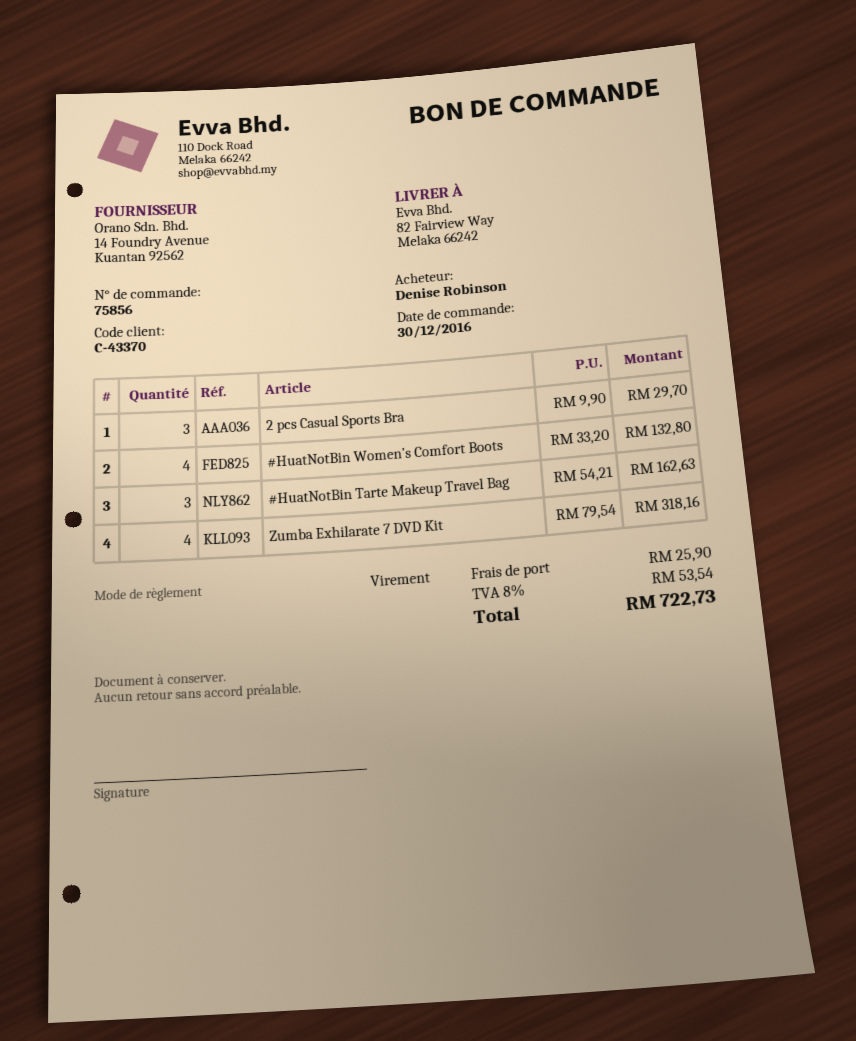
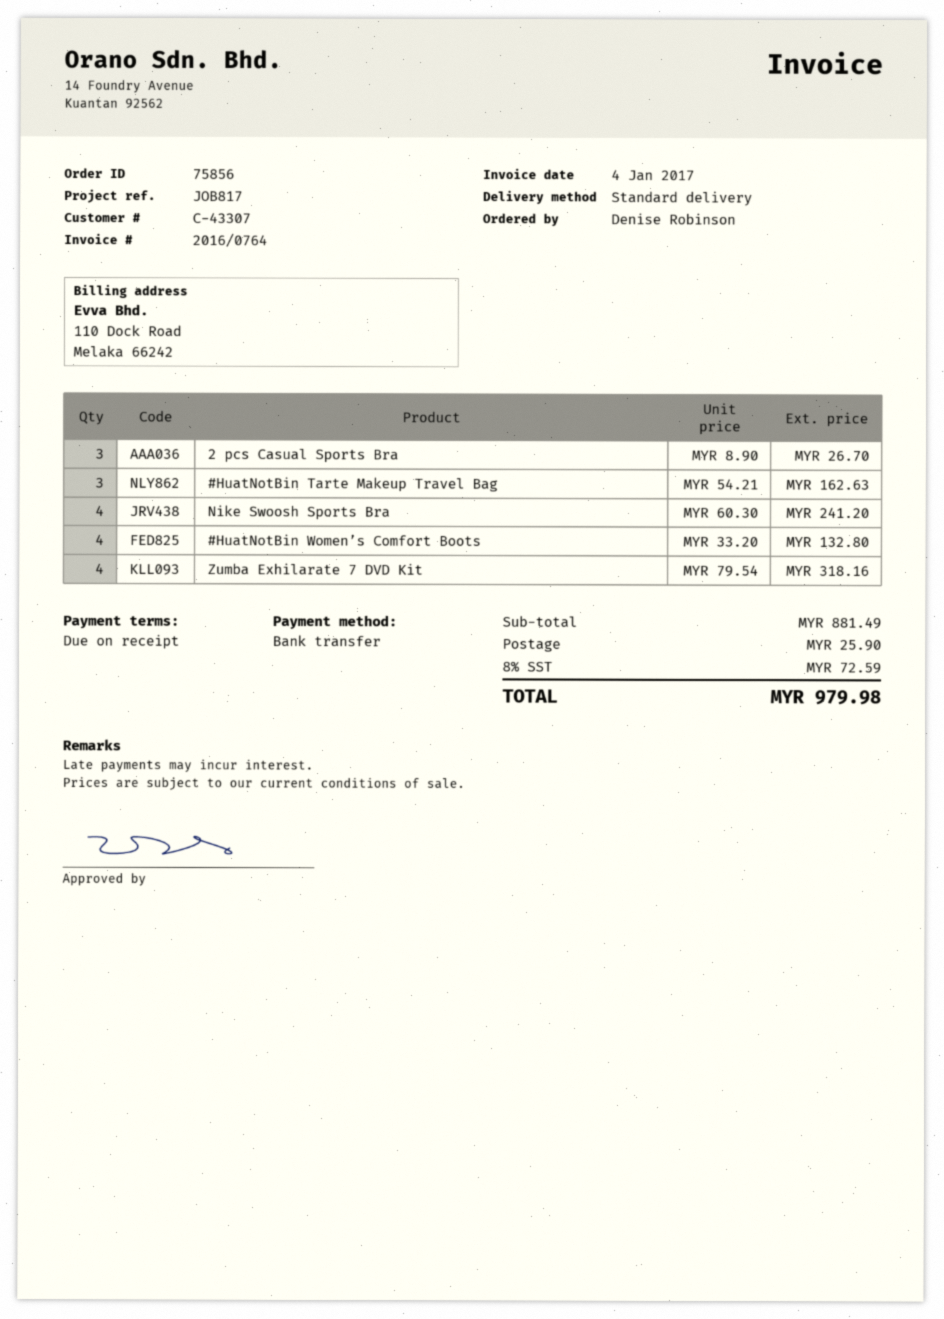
customer number: C-43370 -> C-43307
2 pcs Casual Sports Bra: 3 x 9.90 = 29.70 -> 3 x 8.90 = 26.70
Nike Swoosh Sports Bra: none -> 4 x 60.30 = 241.20
tax: 8% = 53.54 -> 8% = 72.59
total: 722.73 -> 979.98

